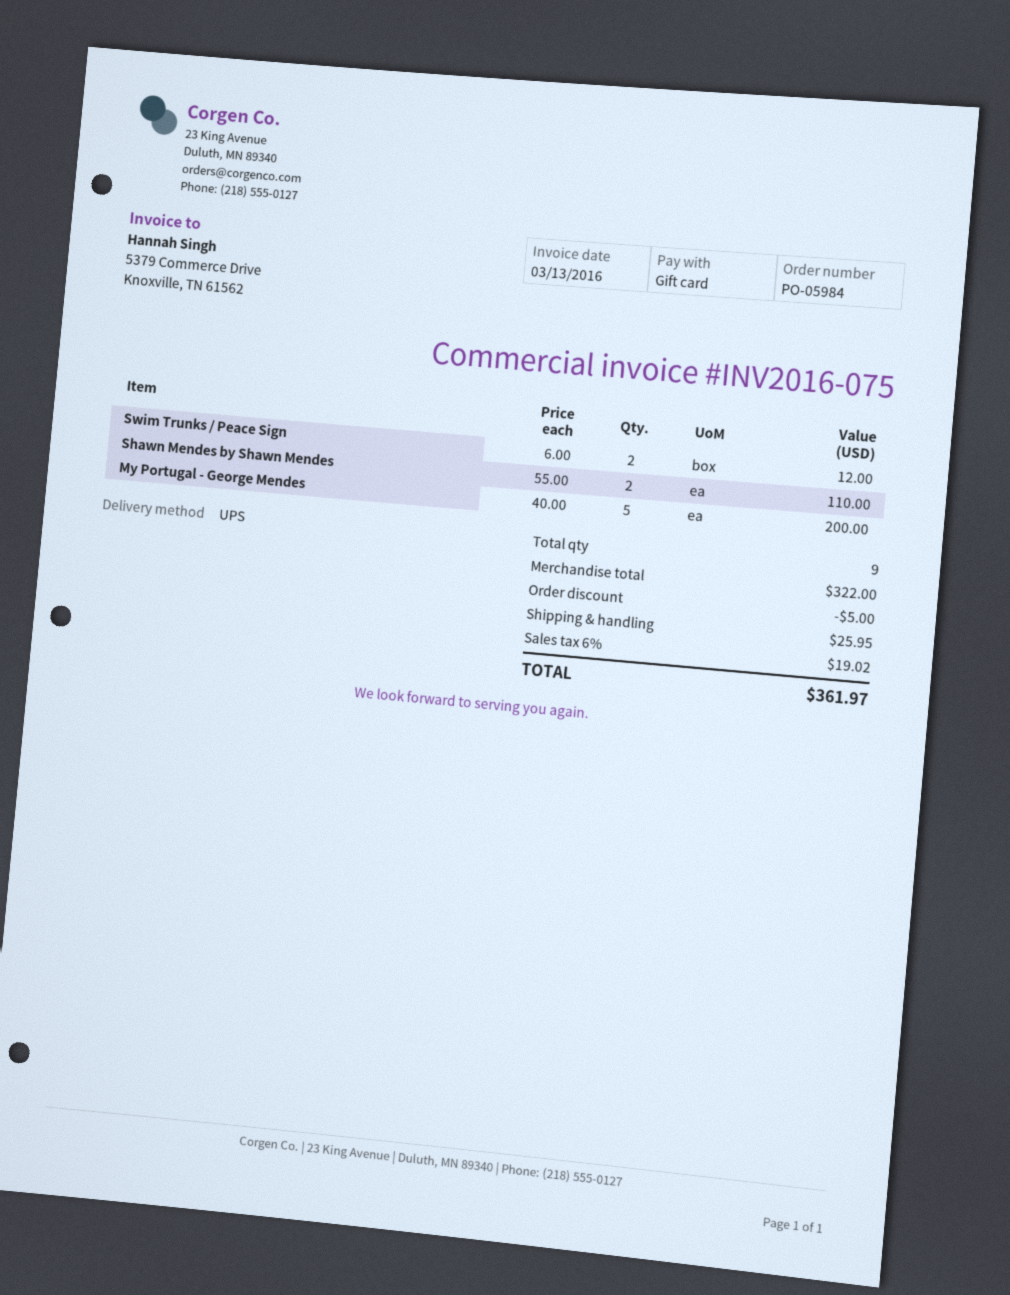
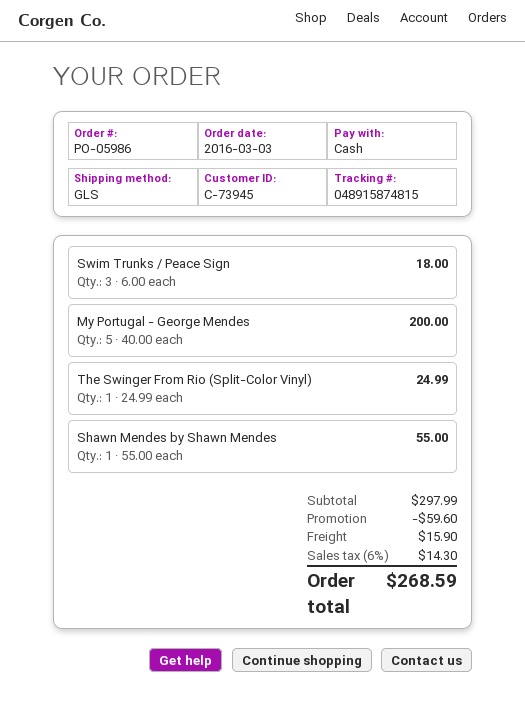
order number: PO-05984 -> PO-05986
payment method: gift card -> cash
shipping method: UPS -> GLS
Swim Trunks / Peace Sign: 2 x 6.00 = 12.00 -> 3 x 6.00 = 18.00
Shawn Mendes by Shawn Mendes: 2 x 55.00 = 110.00 -> 1 x 55.00 = 55.00
The Swinger From Rio (Split-Color Vinyl): none -> 1 x 24.99 = 24.99
subtotal: 322.00 -> 297.99
discount: 5.00 -> 59.60
shipping: 25.95 -> 15.90
tax: 6% = 19.02 -> 6% = 14.30
total: 361.97 -> 268.59

